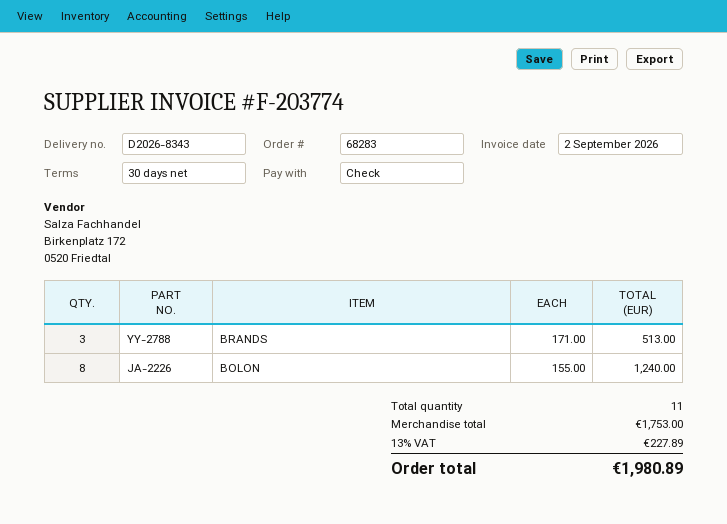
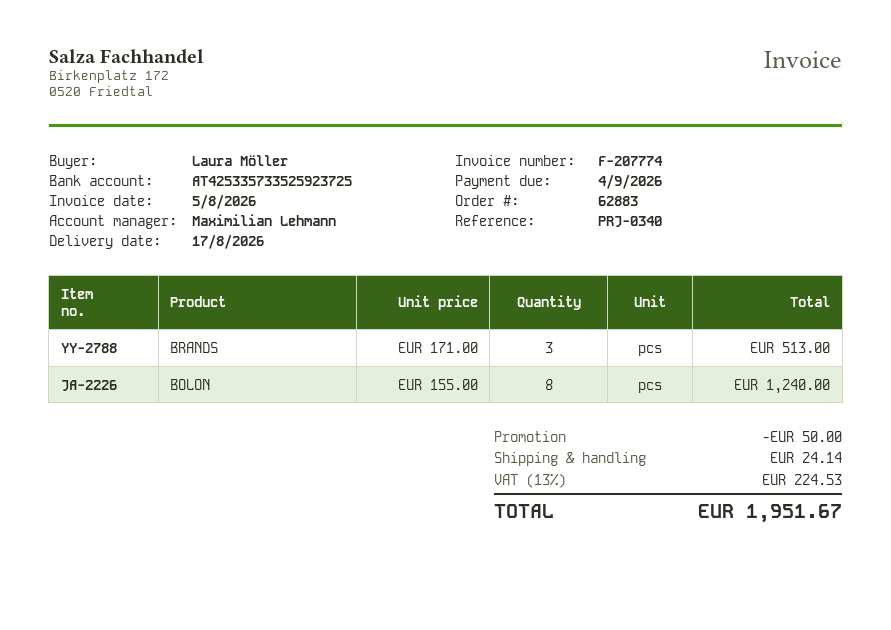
order number: 68283 -> 62883
invoice number: F-203774 -> F-207774
invoice date: 2026-09-02 -> 2026-08-05
discount: none -> 50.00
shipping: none -> 24.14
tax: 13% = 227.89 -> 13% = 224.53
total: 1980.89 -> 1951.67

